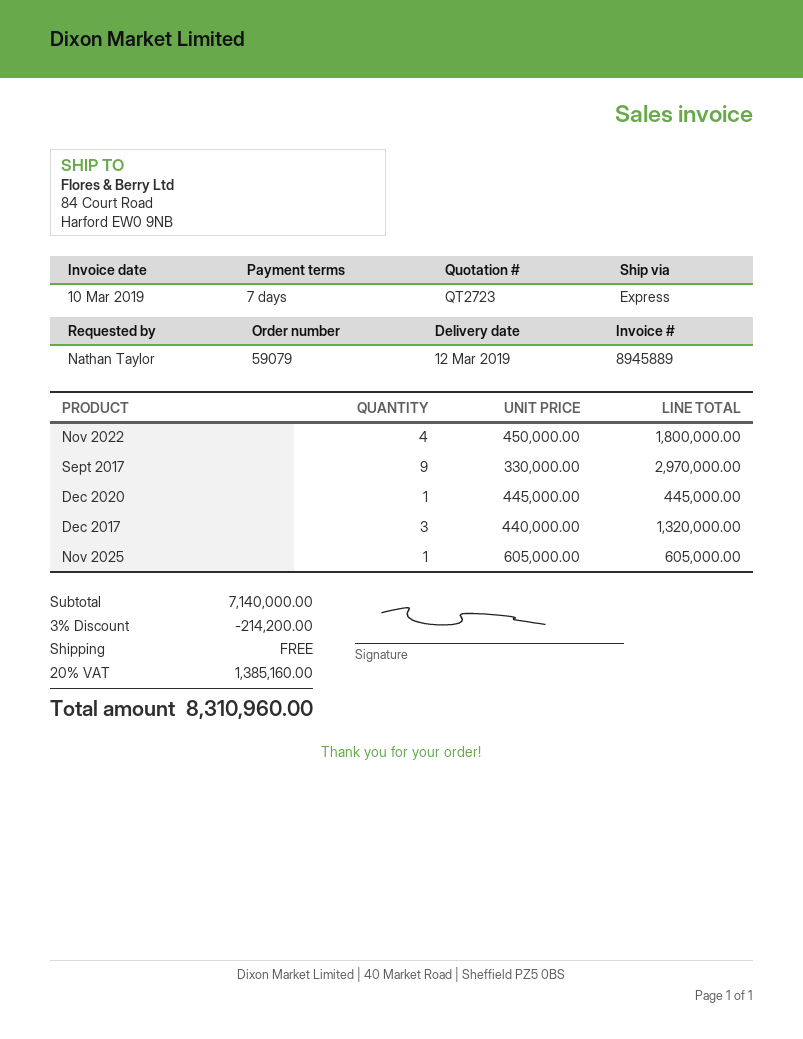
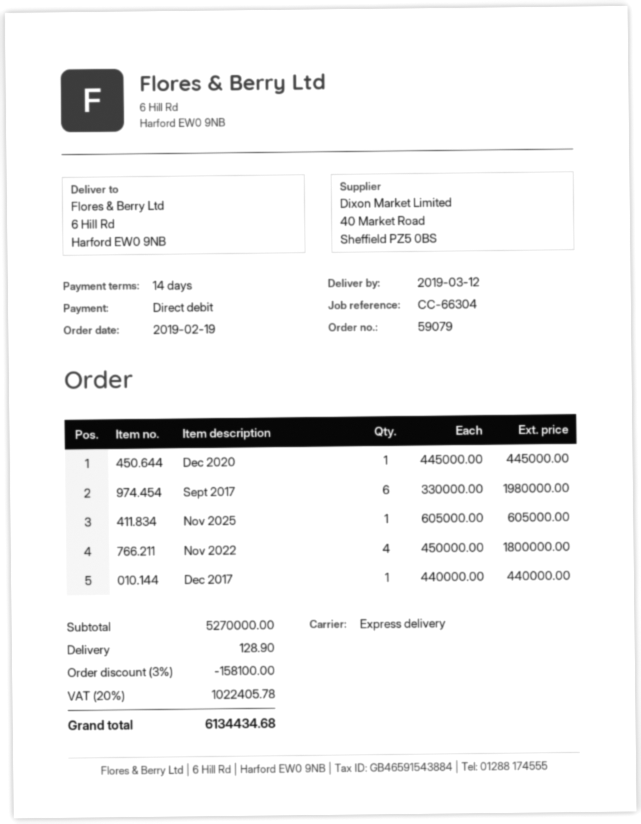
payment terms: 7 days -> 14 days
ship to: 84 Court Road, Harford EW0 9NB -> 6 Hill Rd, Harford EW0 9NB
Sept 2017: 9 x 330000.00 = 2970000.00 -> 6 x 330000.00 = 1980000.00
Dec 2017: 3 x 440000.00 = 1320000.00 -> 1 x 440000.00 = 440000.00
subtotal: 7140000.00 -> 5270000.00
discount: 3% = 214200.00 -> 3% = 158100.00
shipping: 0.00 -> 128.90
tax: 20% = 1385160.00 -> 20% = 1022405.78
total: 8310960.00 -> 6134434.68

